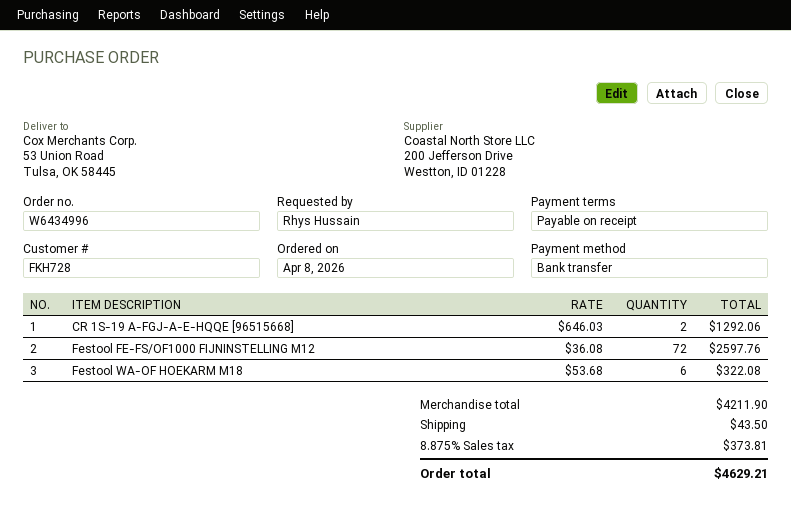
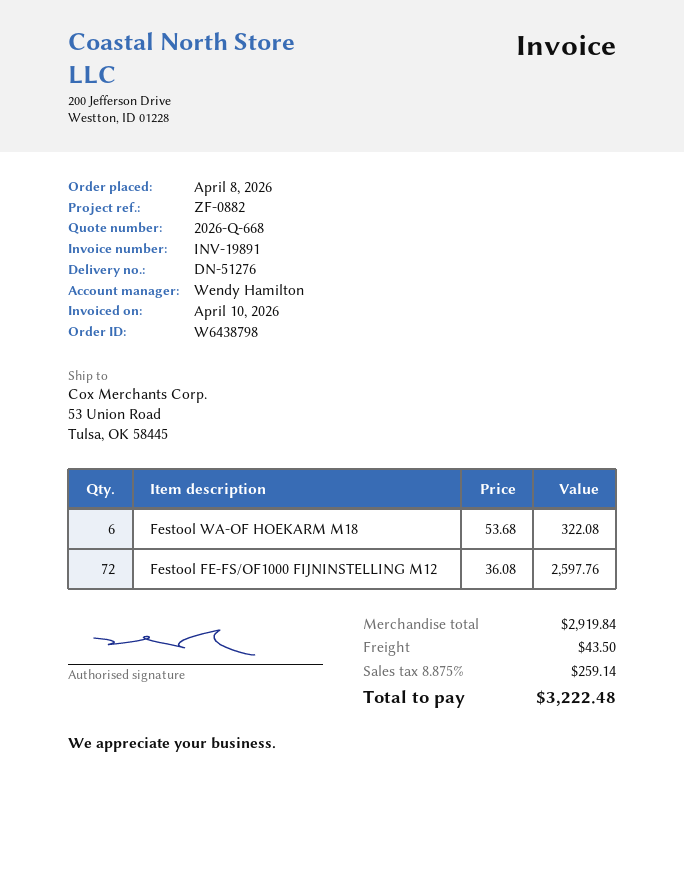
order number: W6434996 -> W6438798
CR 1S-19 A-FGJ-A-E-HQQE [96515668]: 2 x 646.03 = 1292.06 -> none
subtotal: 4211.90 -> 2919.84
tax: 8.875% = 373.81 -> 8.875% = 259.14
total: 4629.21 -> 3222.48

